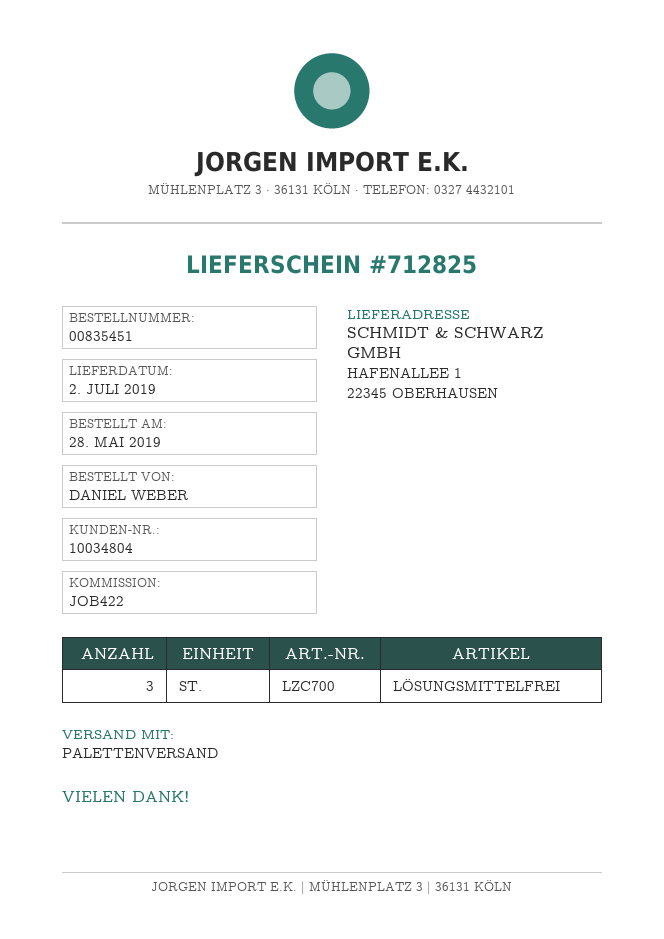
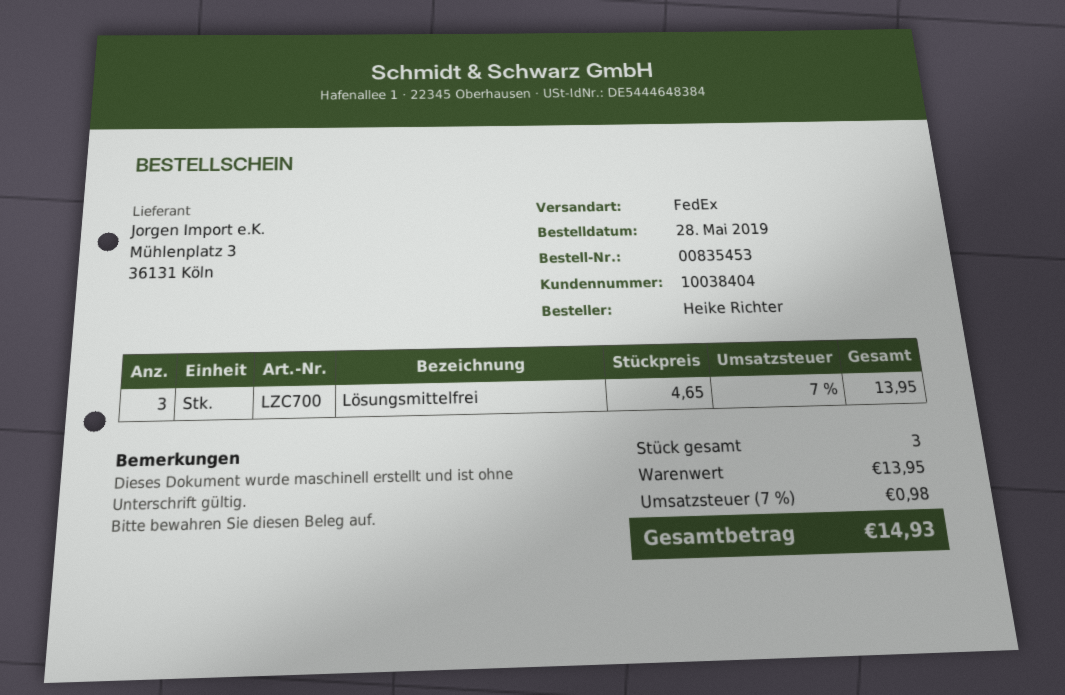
order number: 00835451 -> 00835453
customer number: 10034804 -> 10038404
ordered by: DANIEL WEBER -> Heike Richter
shipping method: pallet freight -> FedEx

